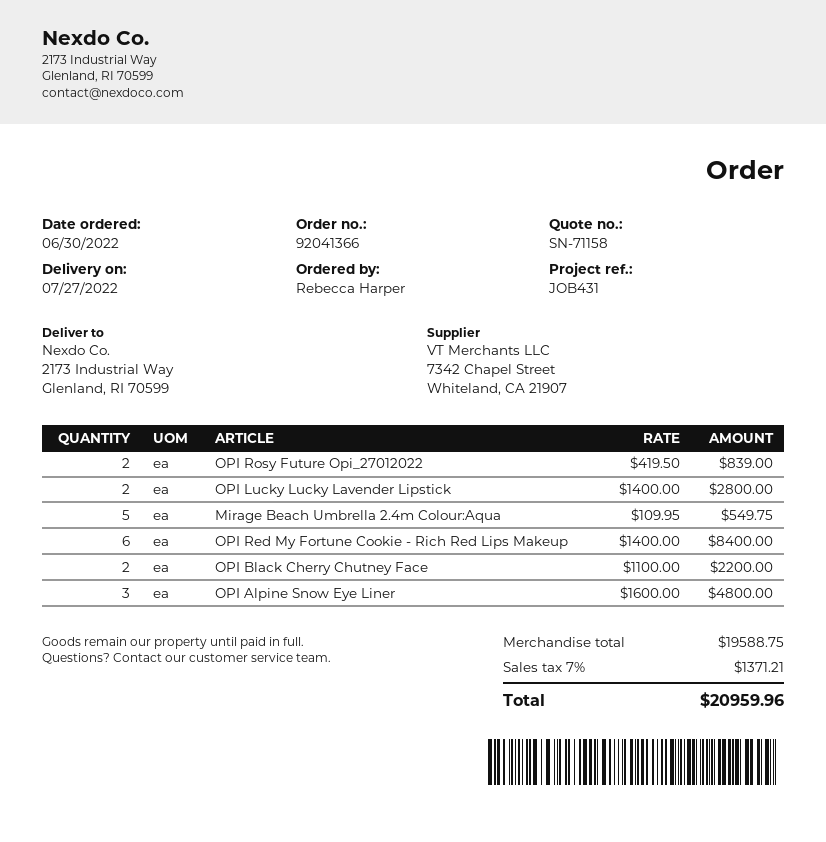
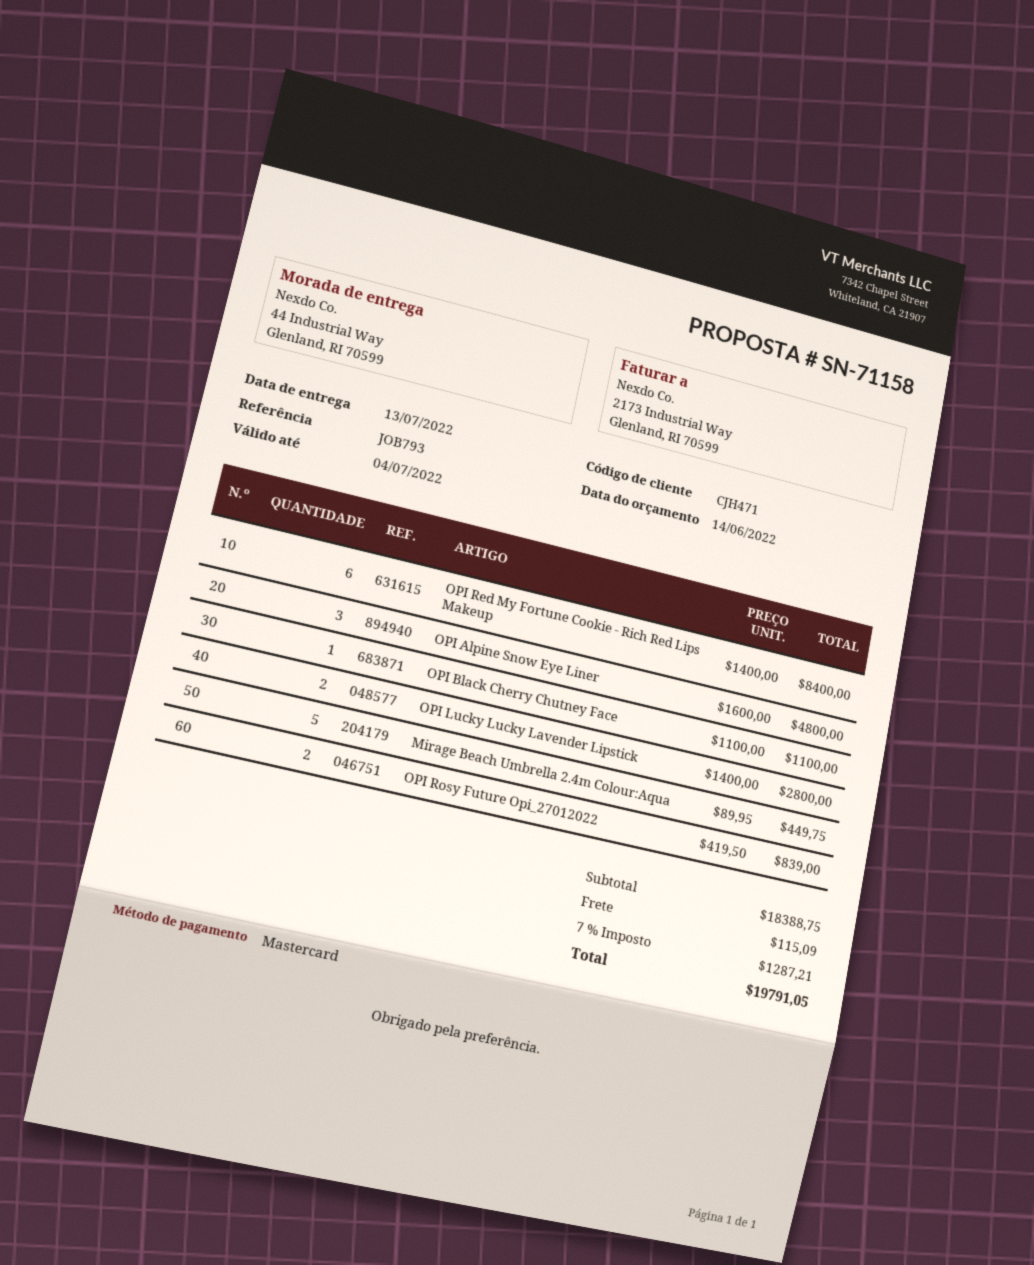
delivery date: 2022-07-27 -> 2022-07-13
reference: JOB431 -> JOB793
ship to: 2173 Industrial Way, Glenland, RI 70599 -> 44 Industrial Way, Glenland, RI 70599
Mirage Beach Umbrella 2.4m Colour:Aqua: 5 x 109.95 = 549.75 -> 5 x 89.95 = 449.75
OPI Black Cherry Chutney Face: 2 x 1100.00 = 2200.00 -> 1 x 1100.00 = 1100.00
subtotal: 19588.75 -> 18388.75
shipping: none -> 115.09
tax: 7% = 1371.21 -> 7% = 1287.21
total: 20959.96 -> 19791.05

